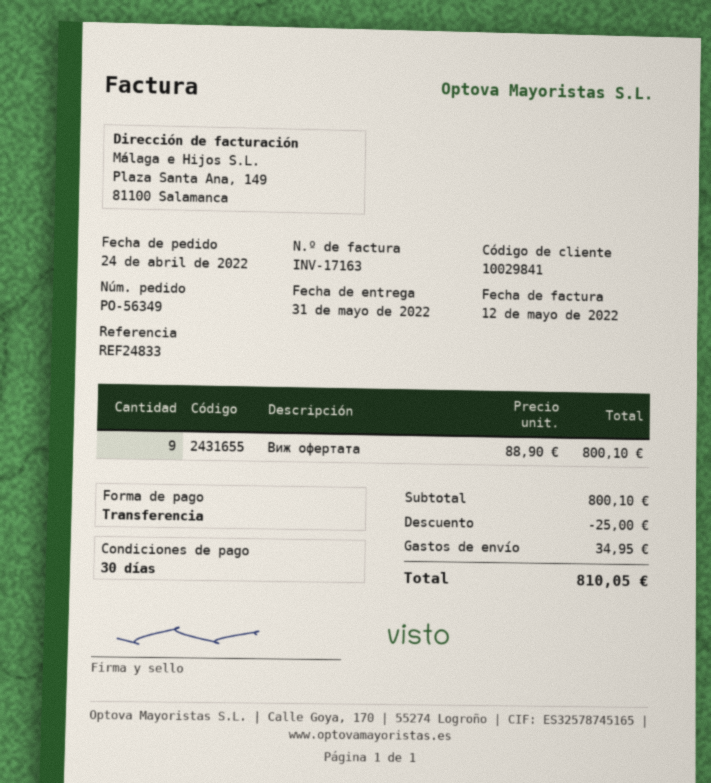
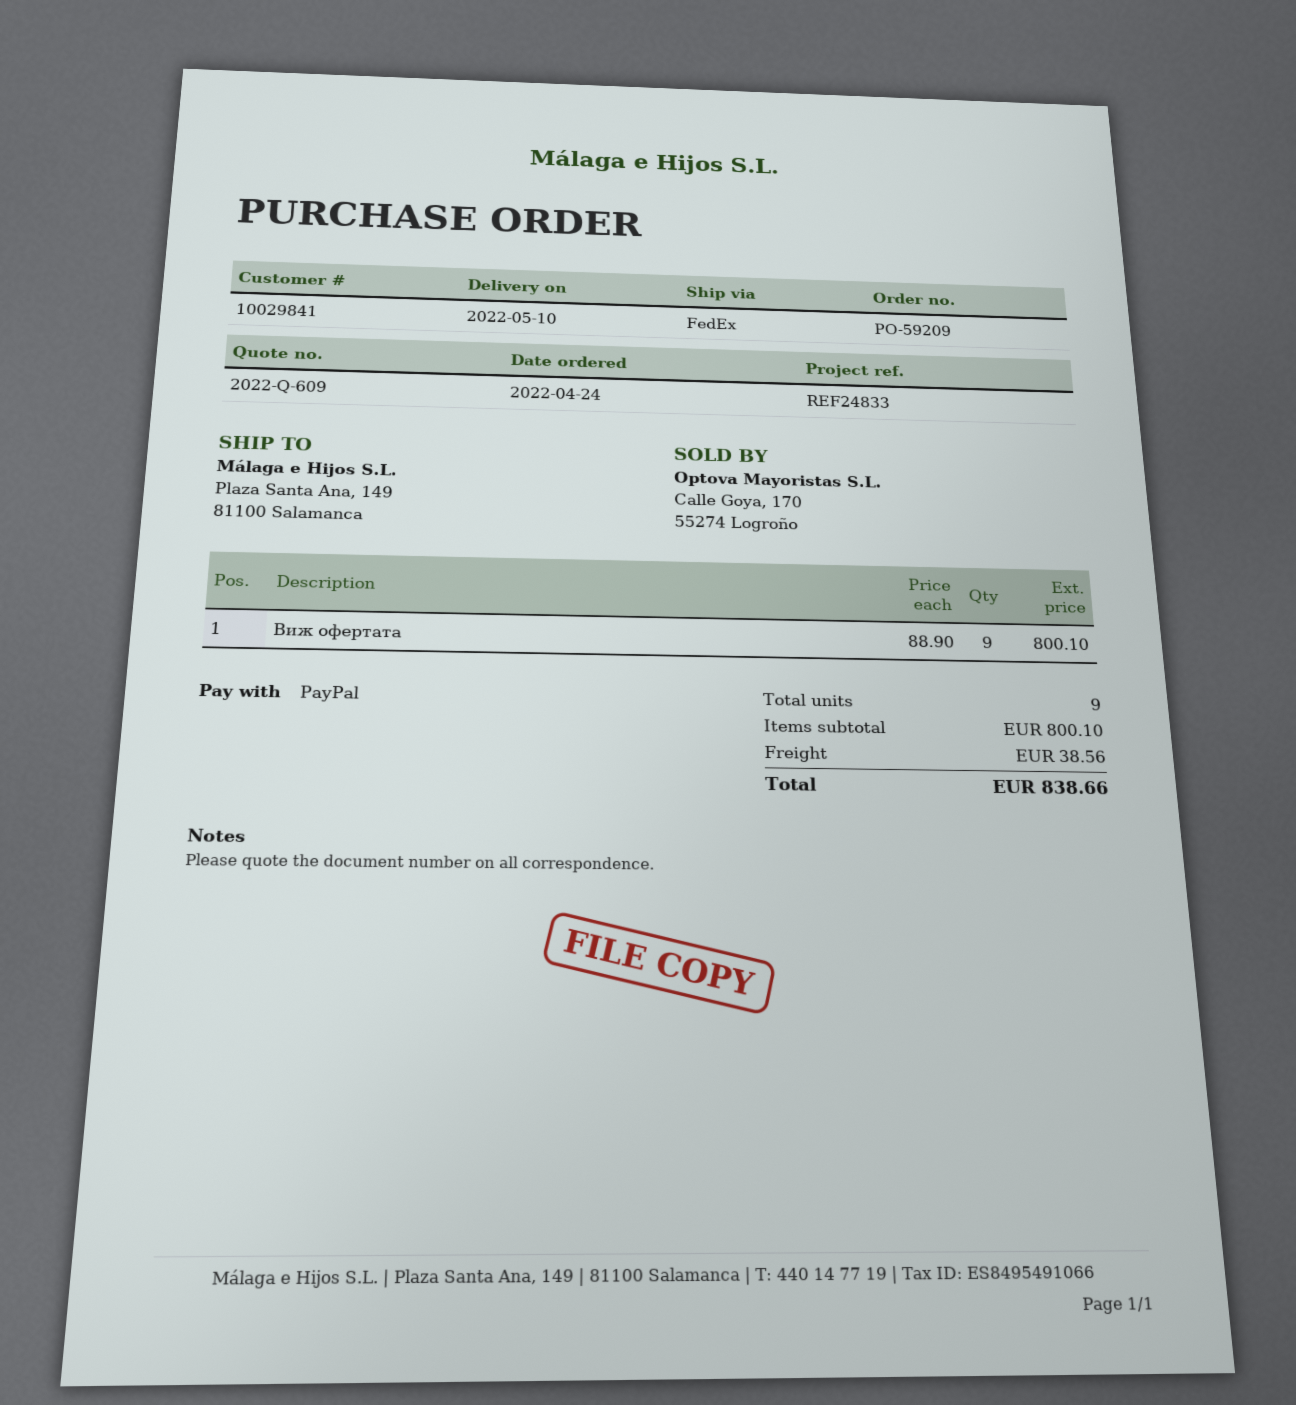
order number: PO-56349 -> PO-59209
delivery date: 2022-05-31 -> 2022-05-10
payment method: bank transfer -> PayPal
discount: 25.00 -> none
shipping: 34.95 -> 38.56
total: 810.05 -> 838.66

